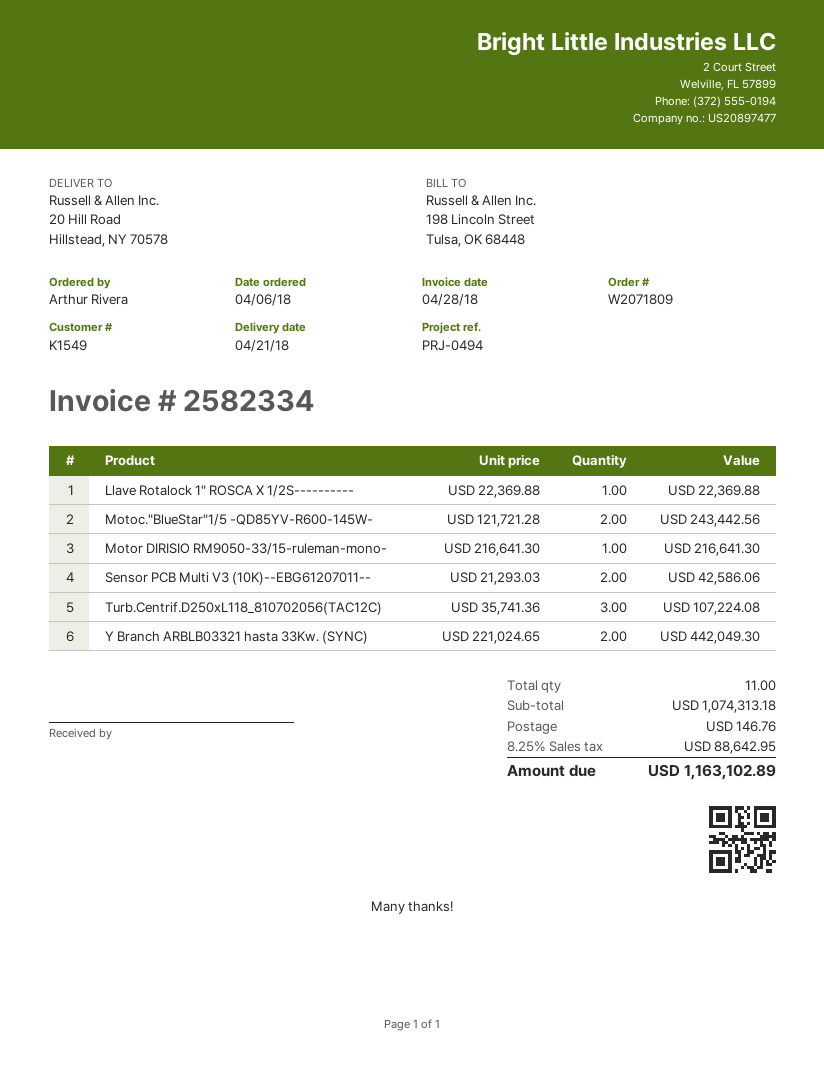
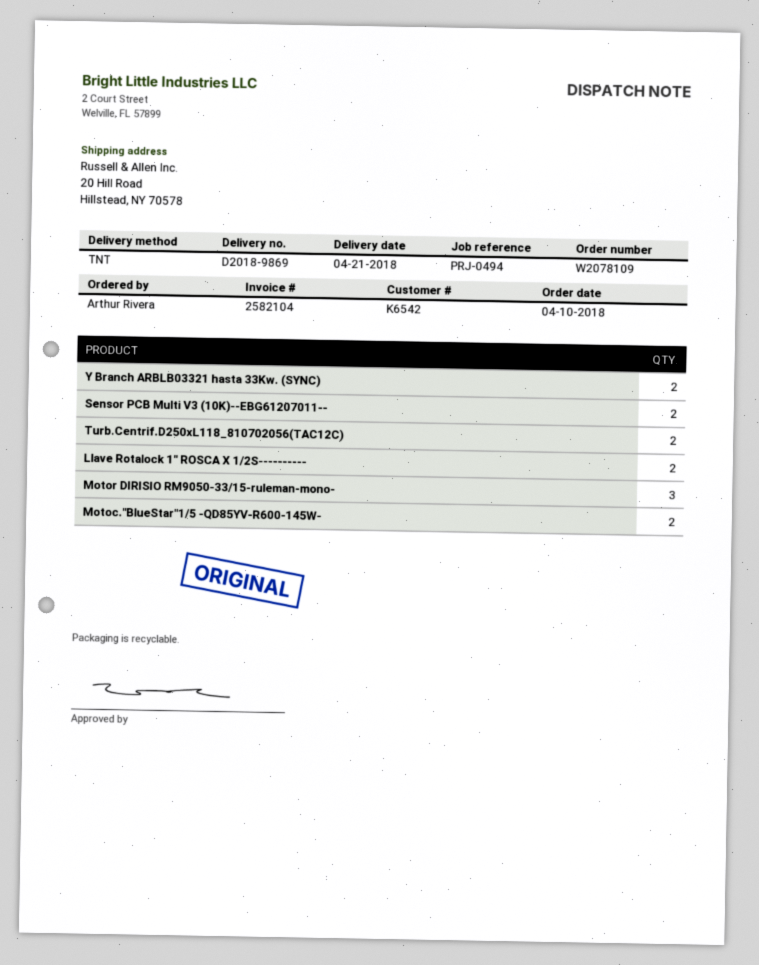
order number: W2071809 -> W2078109
order date: 2018-04-06 -> 2018-04-10
invoice number: 2582334 -> 2582104
customer number: K1549 -> K6542
Llave Rotalock 1" ROSCA X 1/2S----------: 1 -> 2
Motor DIRISIO RM9050-33/15-ruleman-mono-: 1 -> 3
Turb.Centrif.D250xL118_810702056(TAC12C): 3 -> 2

